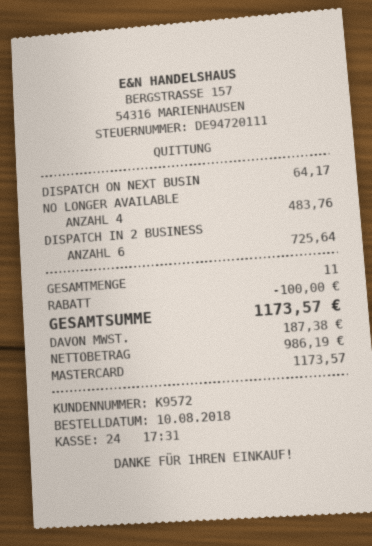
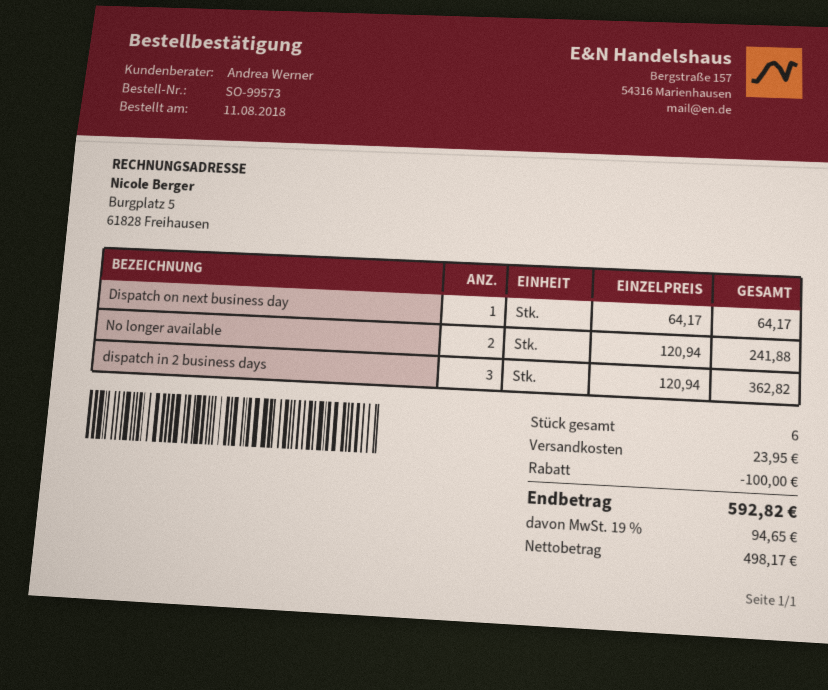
order date: 2018-08-10 -> 2018-08-11
NO LONGER AVAILABLE: 4 for 483.76 -> 2 for 241.88
DISPATCH IN 2 BUSINESS: 6 for 725.64 -> 3 for 362.82
total quantity: 11 -> 6
shipping: none -> 23.95
net: 986.19 -> 498.17
tax: 187.38 -> 94.65
total: 1173.57 -> 592.82

